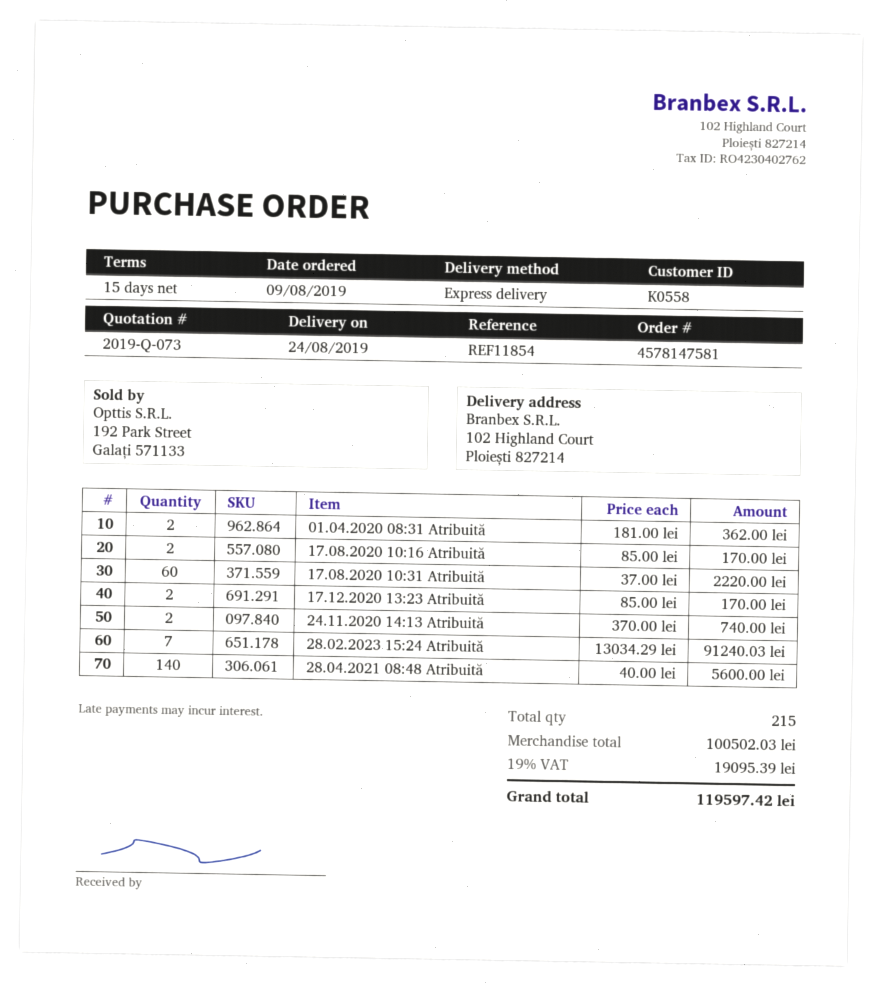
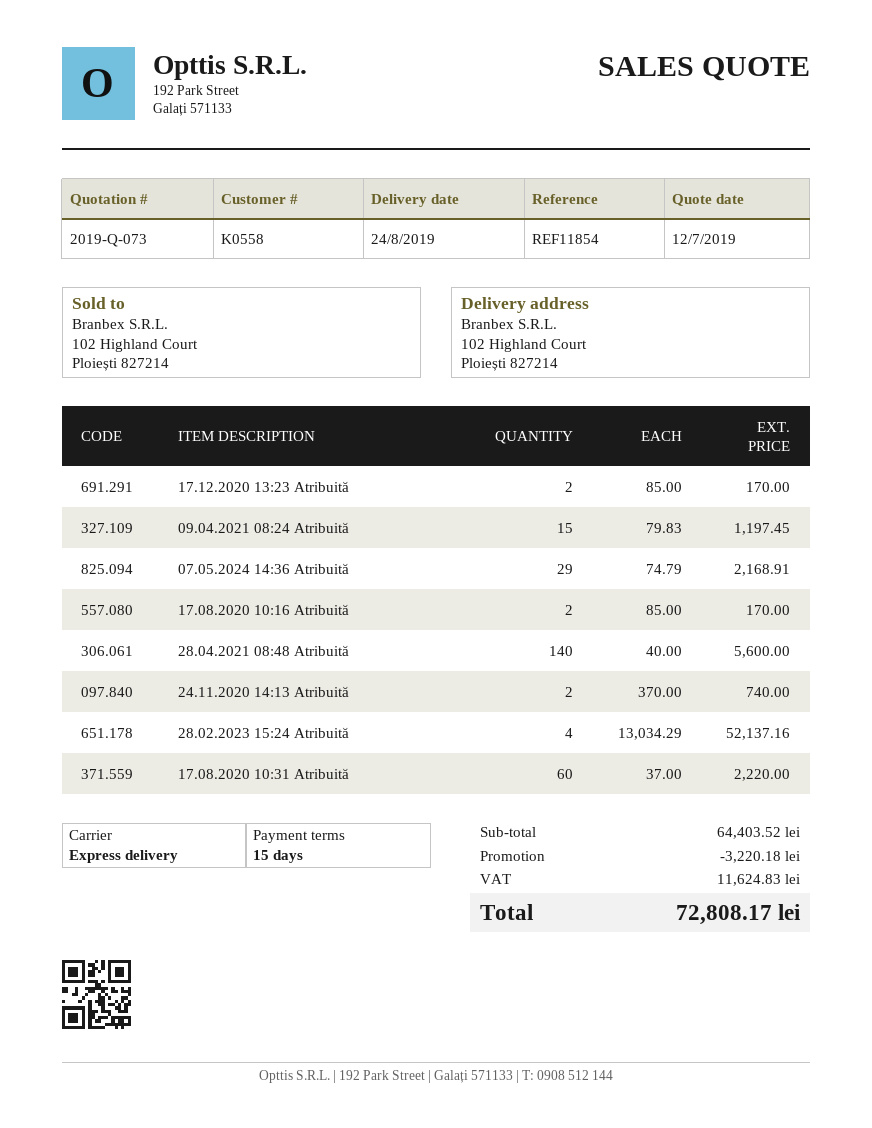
01.04.2020 08:31 Atribuită: 2 x 181.00 = 362.00 -> none
28.02.2023 15:24 Atribuită: 7 x 13034.29 = 91240.03 -> 4 x 13034.29 = 52137.16
09.04.2021 08:24 Atribuită: none -> 15 x 79.83 = 1197.45
07.05.2024 14:36 Atribuită: none -> 29 x 74.79 = 2168.91
subtotal: 100502.03 -> 64403.52
discount: none -> 3220.18
tax: 19095.39 -> 11624.83
total: 119597.42 -> 72808.17

